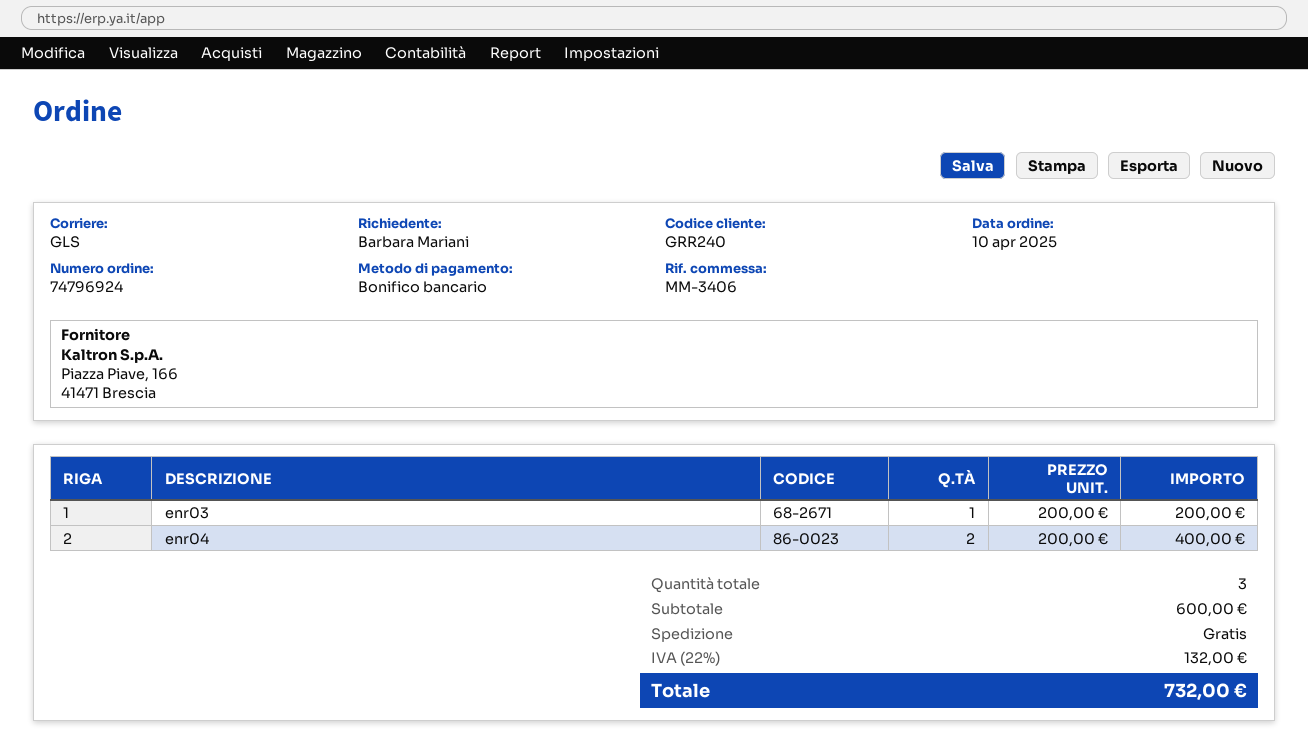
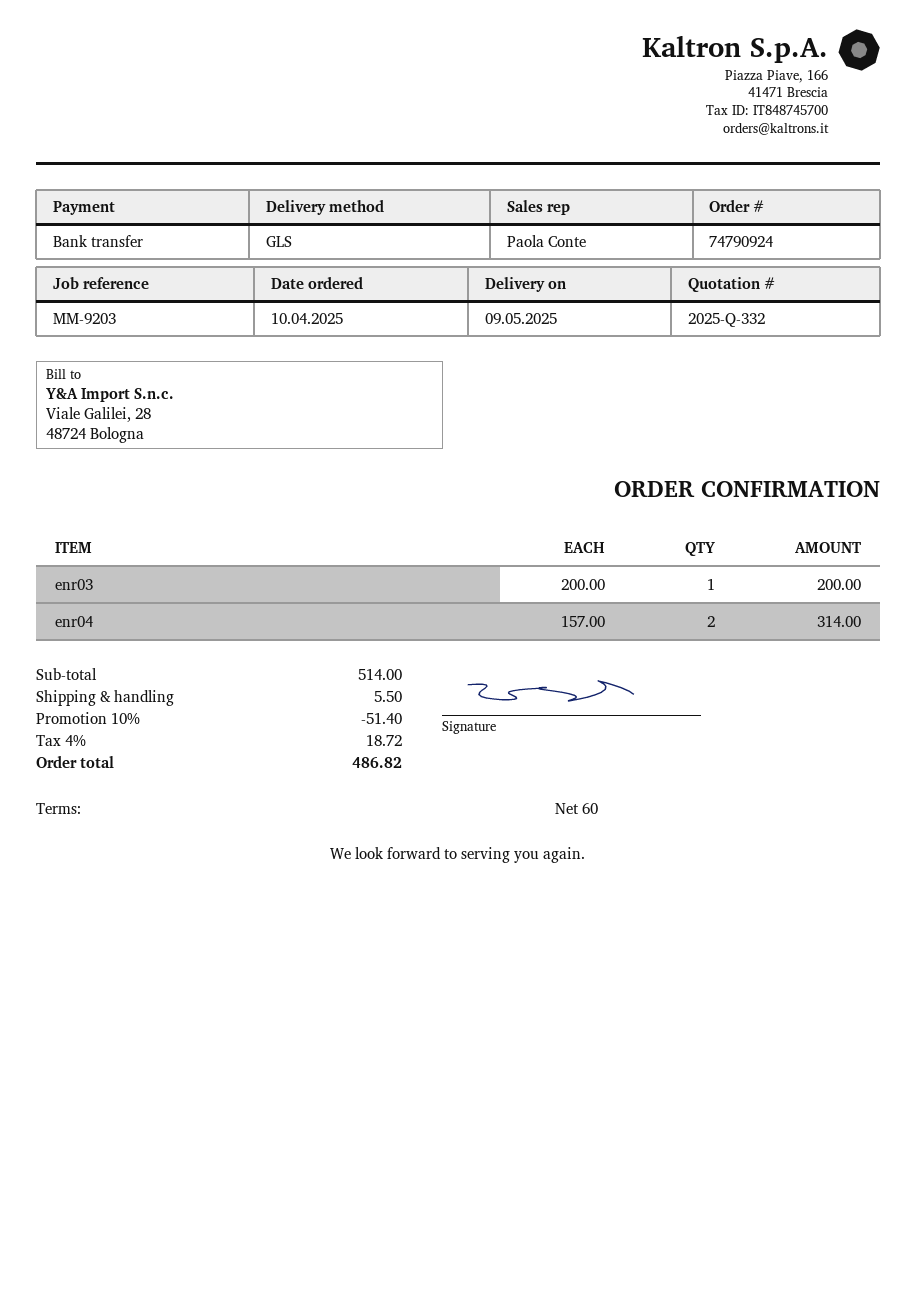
order number: 74796924 -> 74790924
reference: MM-3406 -> MM-9203
enr04: 2 x 200.00 = 400.00 -> 2 x 157.00 = 314.00
subtotal: 600.00 -> 514.00
discount: none -> 10% = 51.40
shipping: 0.00 -> 5.50
tax: 22% = 132.00 -> 4% = 18.72
total: 732.00 -> 486.82

